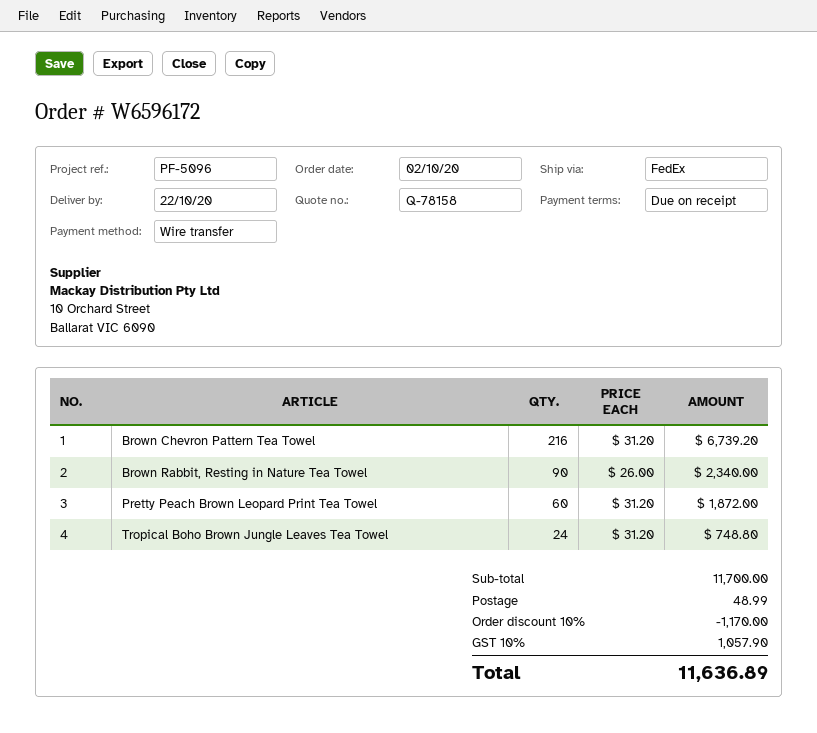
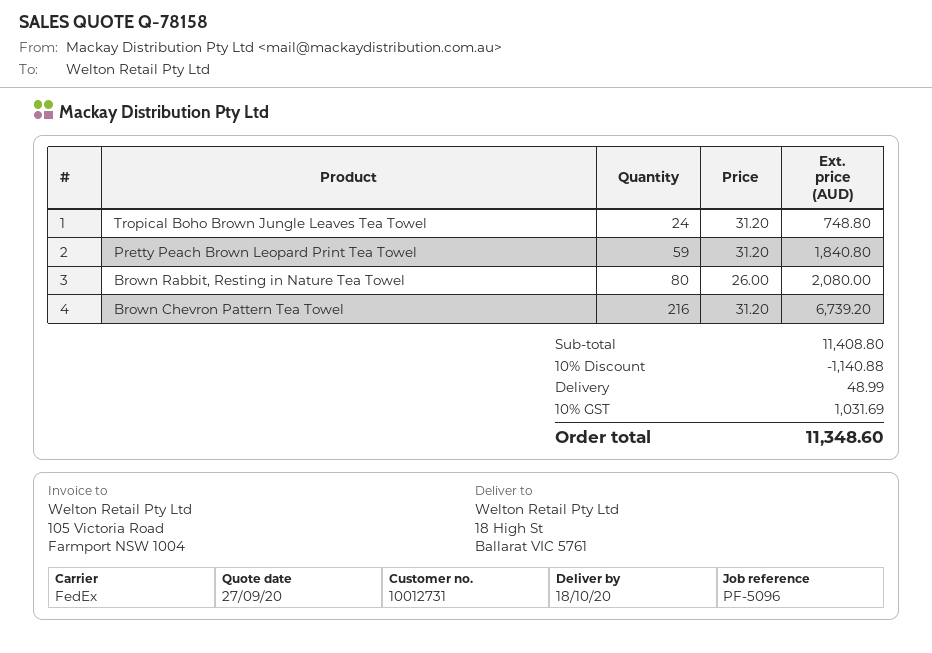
delivery date: 2020-10-22 -> 2020-10-18
Brown Rabbit, Resting in Nature Tea Towel: 90 x 26.00 = 2340.00 -> 80 x 26.00 = 2080.00
Pretty Peach Brown Leopard Print Tea Towel: 60 x 31.20 = 1872.00 -> 59 x 31.20 = 1840.80
subtotal: 11700.00 -> 11408.80
discount: 10% = 1170.00 -> 10% = 1140.88
tax: 10% = 1057.90 -> 10% = 1031.69
total: 11636.89 -> 11348.60

